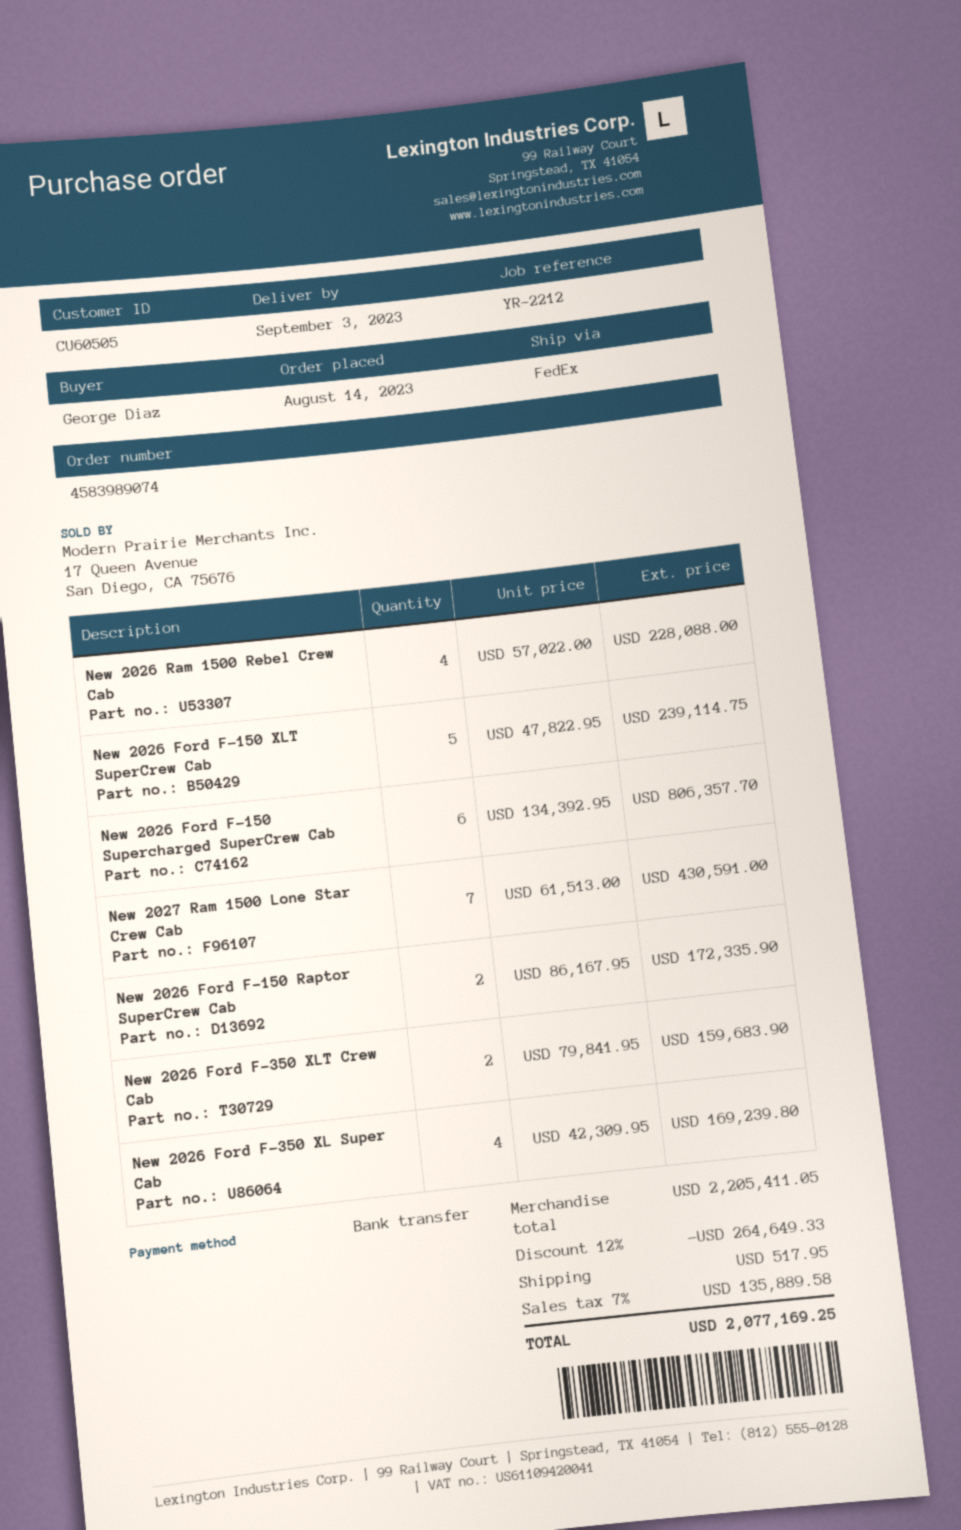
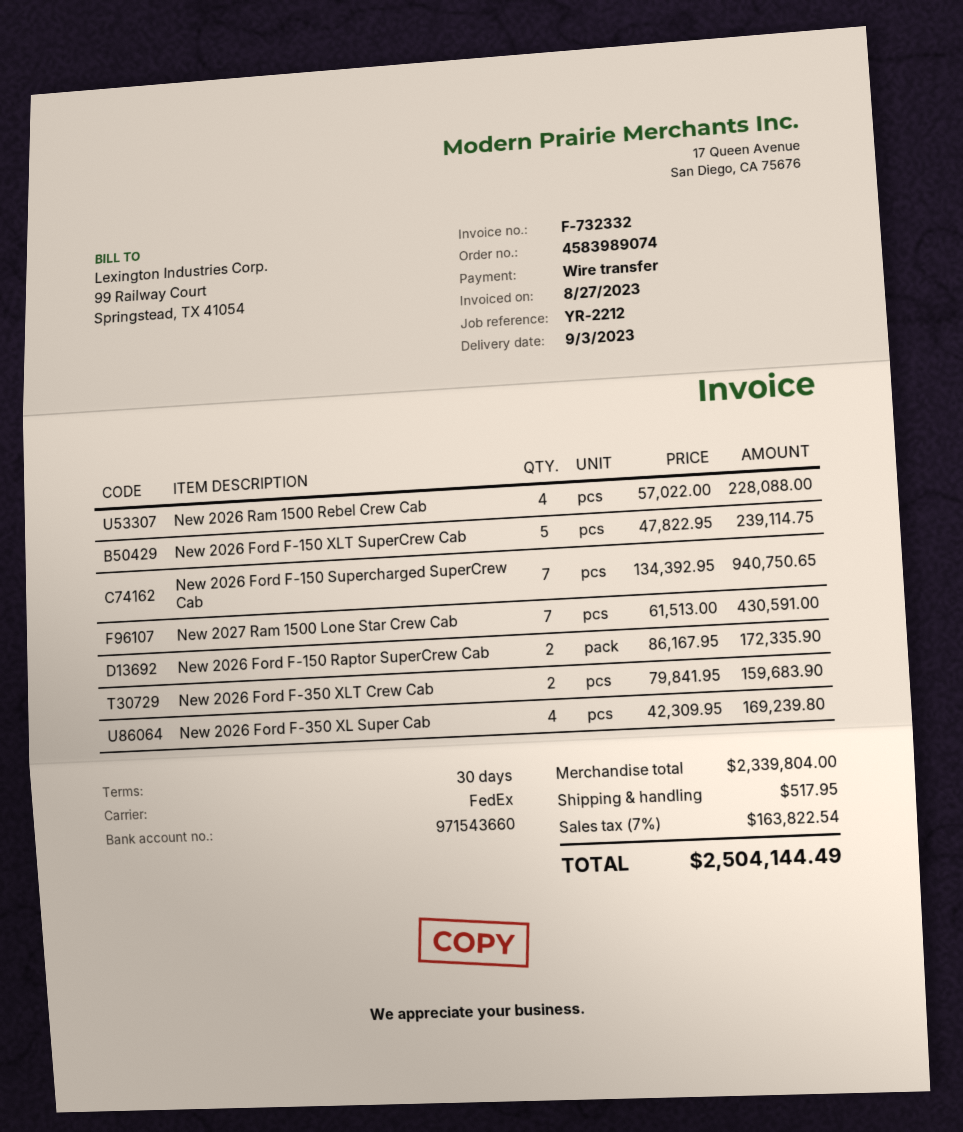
New 2026 Ford F-150 Supercharged SuperCrew Cab: 6 x 134392.95 = 806357.70 -> 7 x 134392.95 = 940750.65
subtotal: 2205411.05 -> 2339804.00
discount: 12% = 264649.33 -> none
tax: 7% = 135889.58 -> 7% = 163822.54
total: 2077169.25 -> 2504144.49

